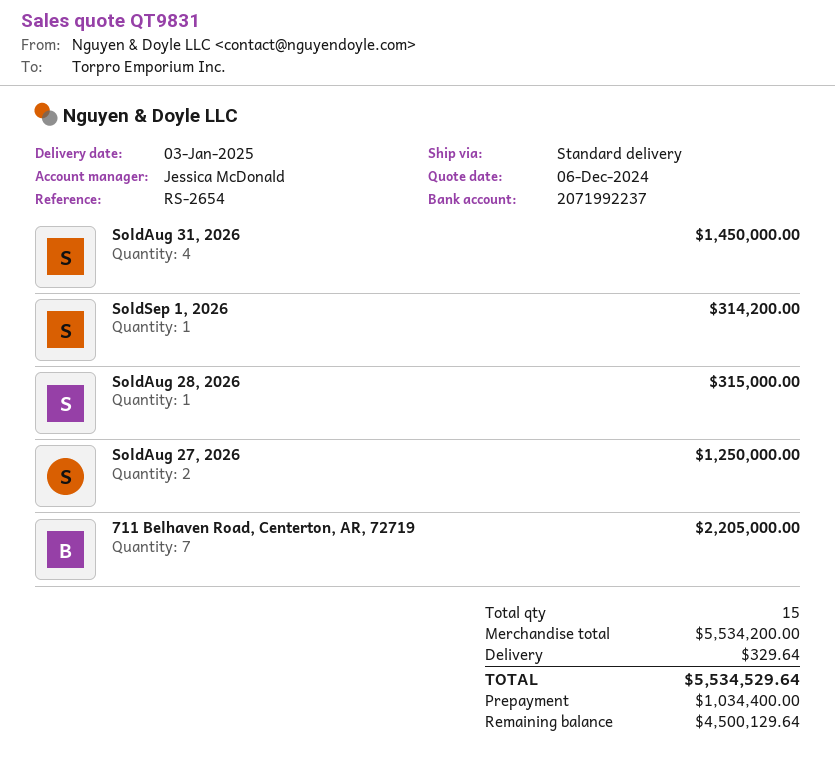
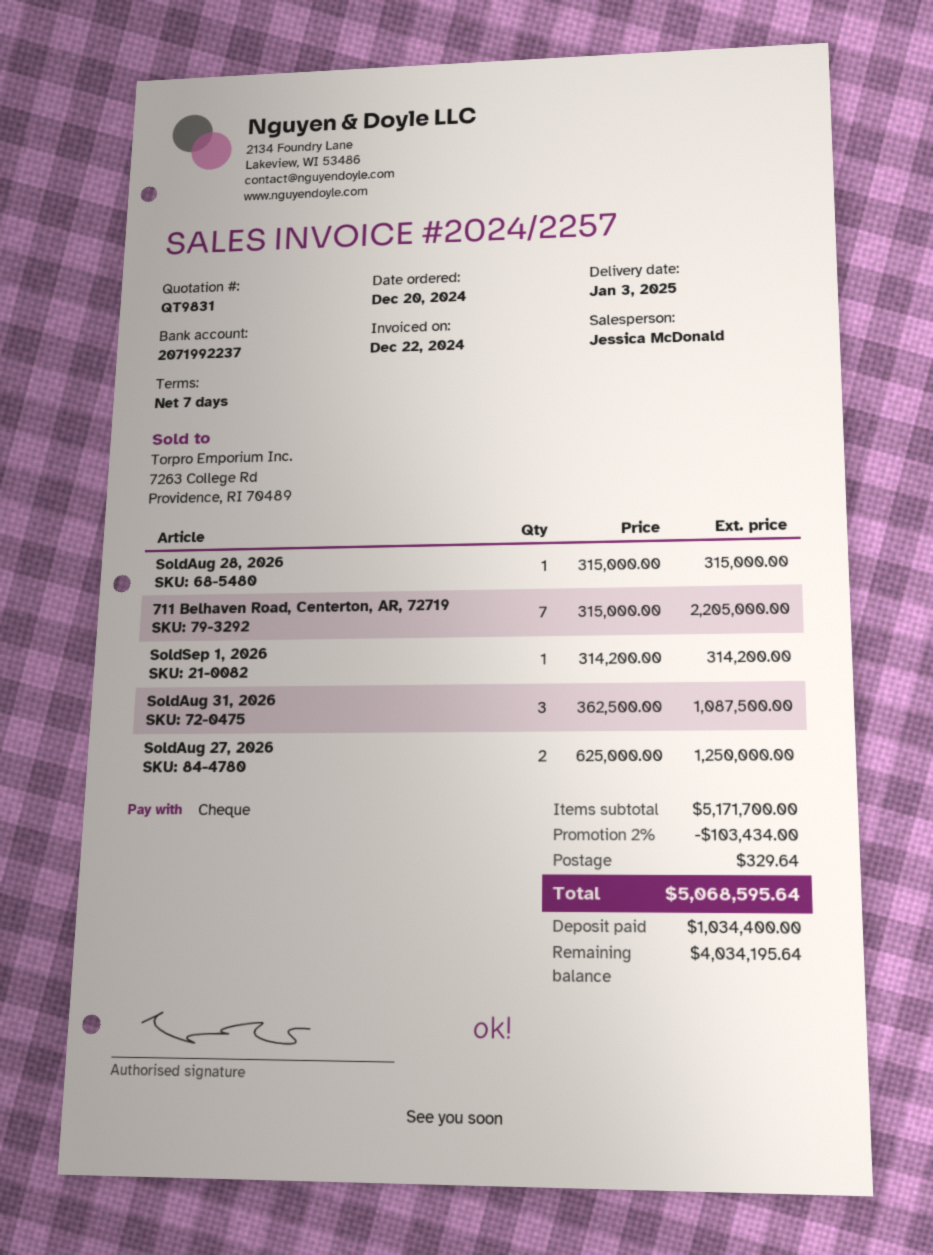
SoldAug 31, 2026: 4 for 1450000.00 -> 3 for 1087500.00
subtotal: 5534200.00 -> 5171700.00
discount: none -> 2% = 103434.00
total: 5534529.64 -> 5068595.64
balance: 4500129.64 -> 4034195.64

